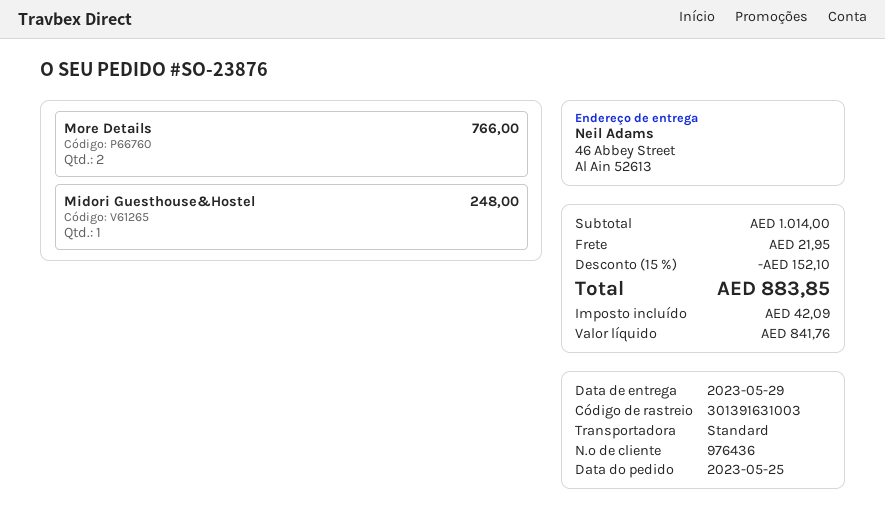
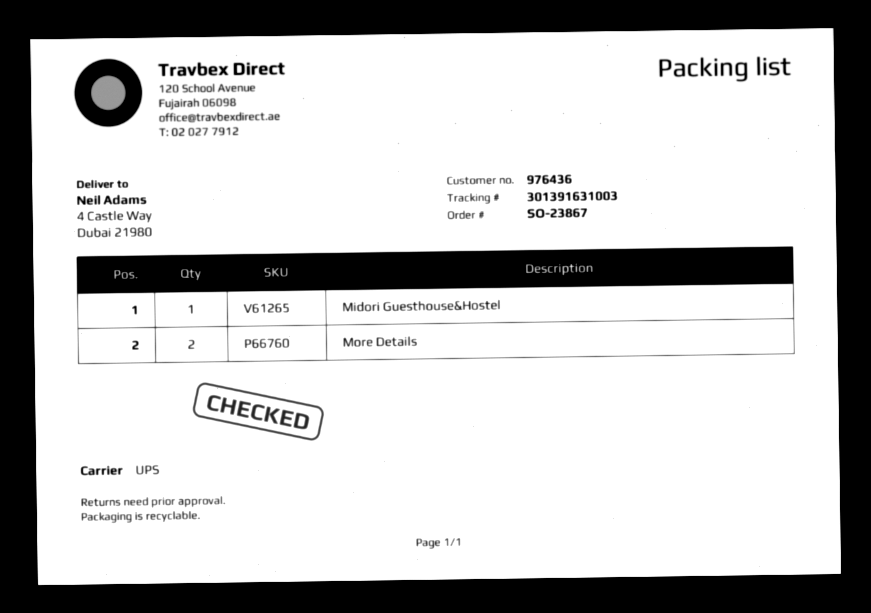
order number: SO-23876 -> SO-23867
shipping method: standard -> UPS
ship to: 46 Abbey Street, Al Ain 52613 -> 4 Castle Way, Dubai 21980

